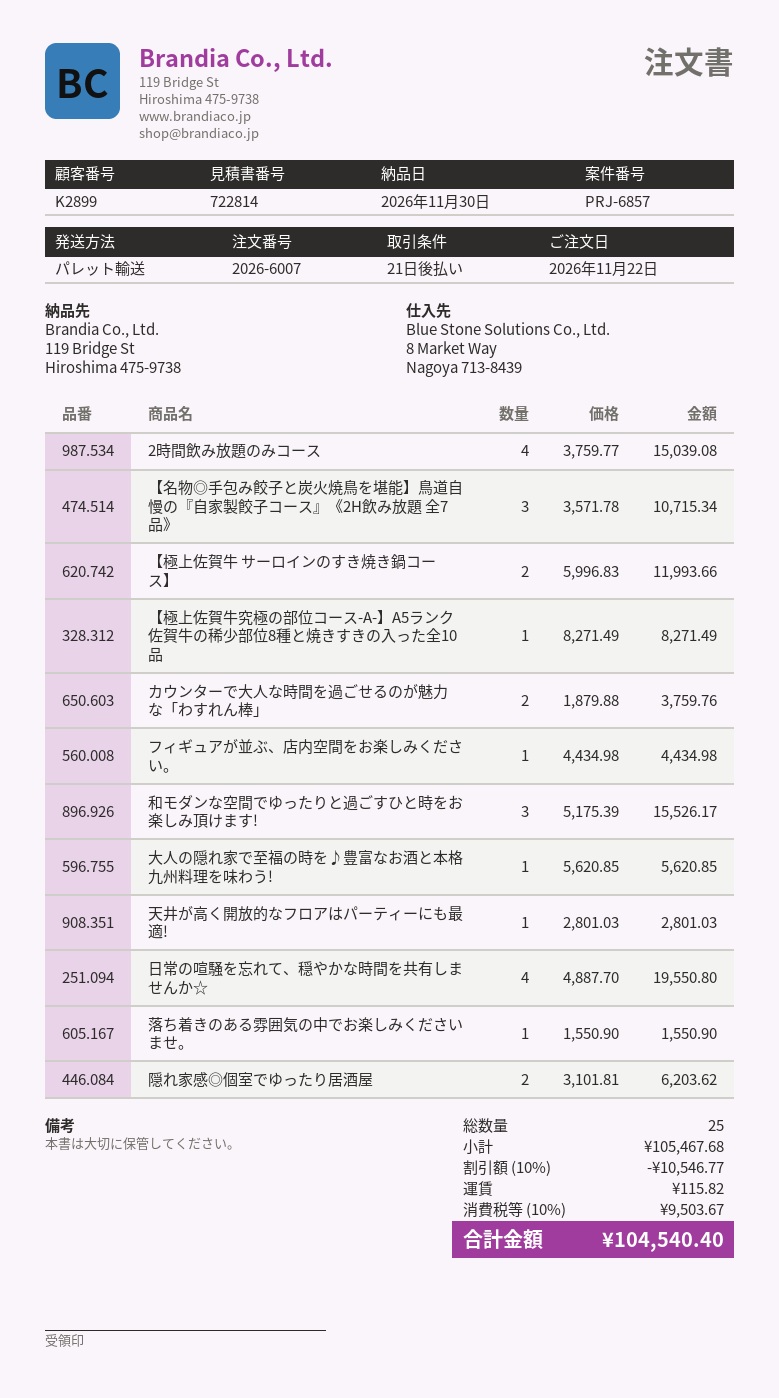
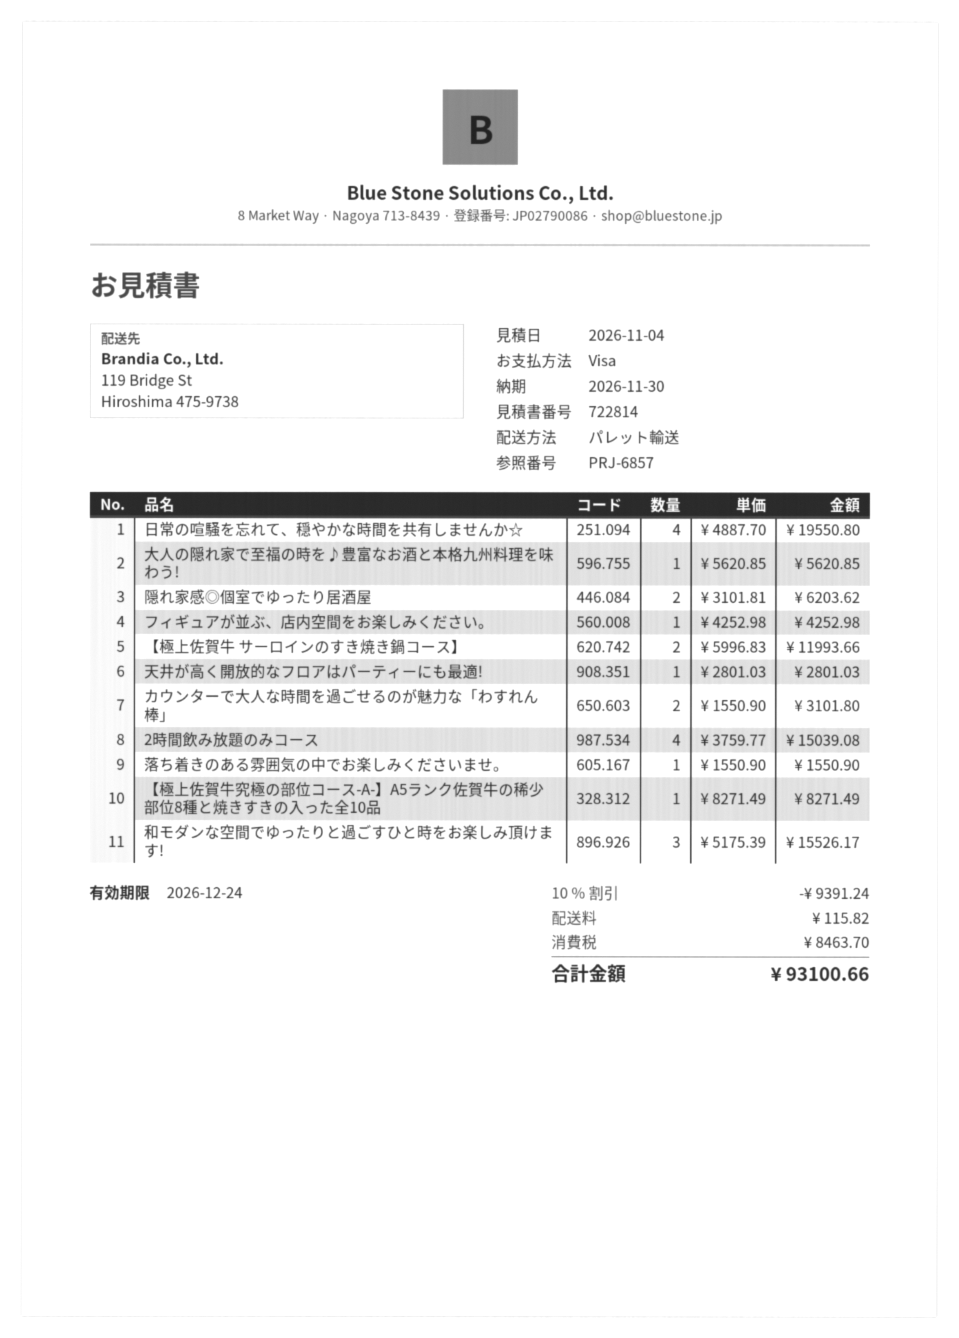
【名物◎手包み餃子と炭火焼鳥を堪能】鳥道自慢の『自家製餃子コース』《2H飲み放題 全7品》: 3 x 3571.78 = 10715.34 -> none
カウンターで大人な時間を過ごせるのが魅力な「わすれん棒」: 2 x 1879.88 = 3759.76 -> 2 x 1550.90 = 3101.80
フィギュアが並ぶ、店内空間をお楽しみください。: 1 x 4434.98 = 4434.98 -> 1 x 4252.98 = 4252.98
discount: 10% = 10546.77 -> 10% = 9391.24
tax: 9503.67 -> 8463.70
total: 104540.40 -> 93100.66

